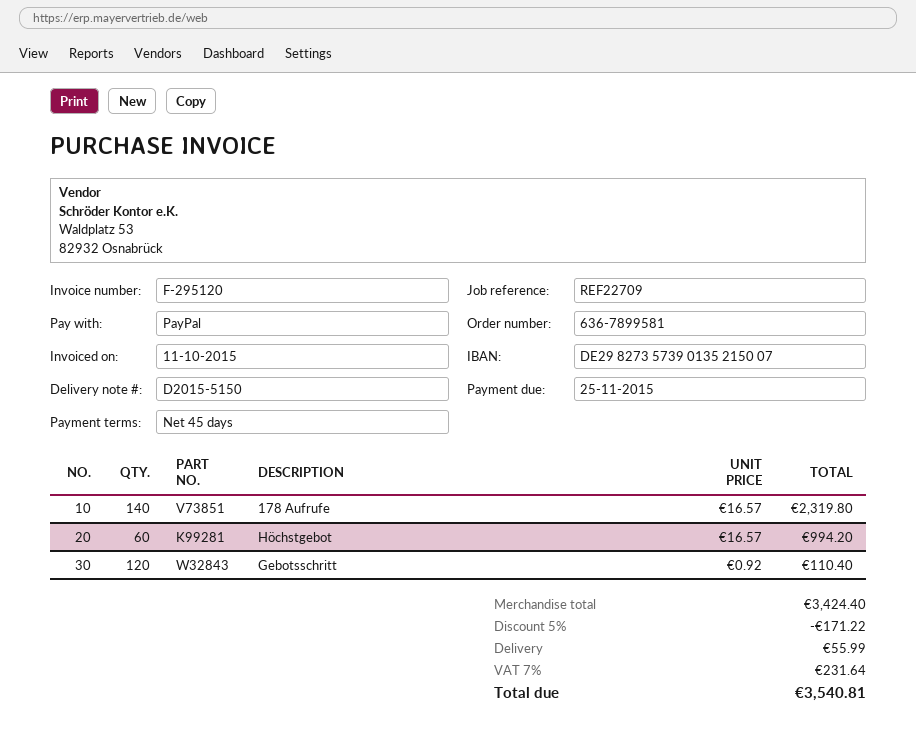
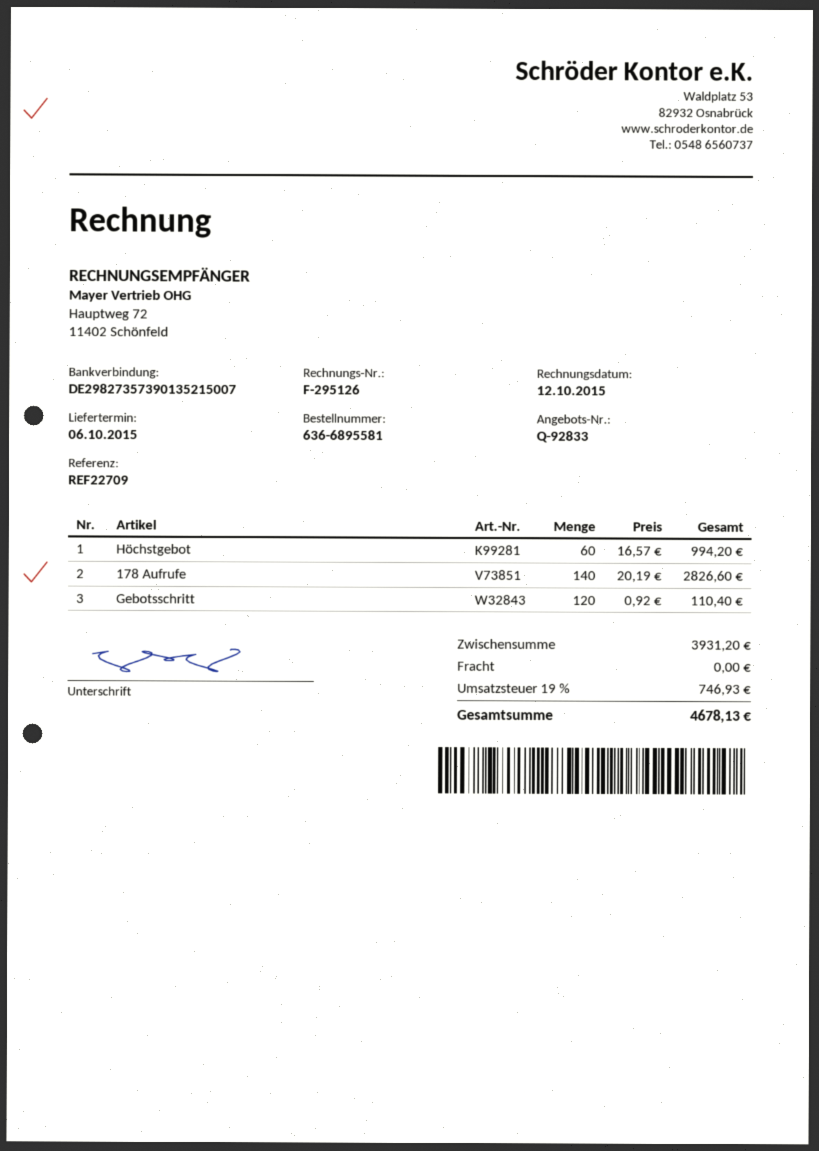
order number: 636-7899581 -> 636-6895581
invoice number: F-295120 -> F-295126
invoice date: 2015-10-11 -> 2015-10-12
178 Aufrufe: 140 x 16.57 = 2319.80 -> 140 x 20.19 = 2826.60
subtotal: 3424.40 -> 3931.20
discount: 5% = 171.22 -> none
shipping: 55.99 -> 0.00
tax: 7% = 231.64 -> 19% = 746.93
total: 3540.81 -> 4678.13

